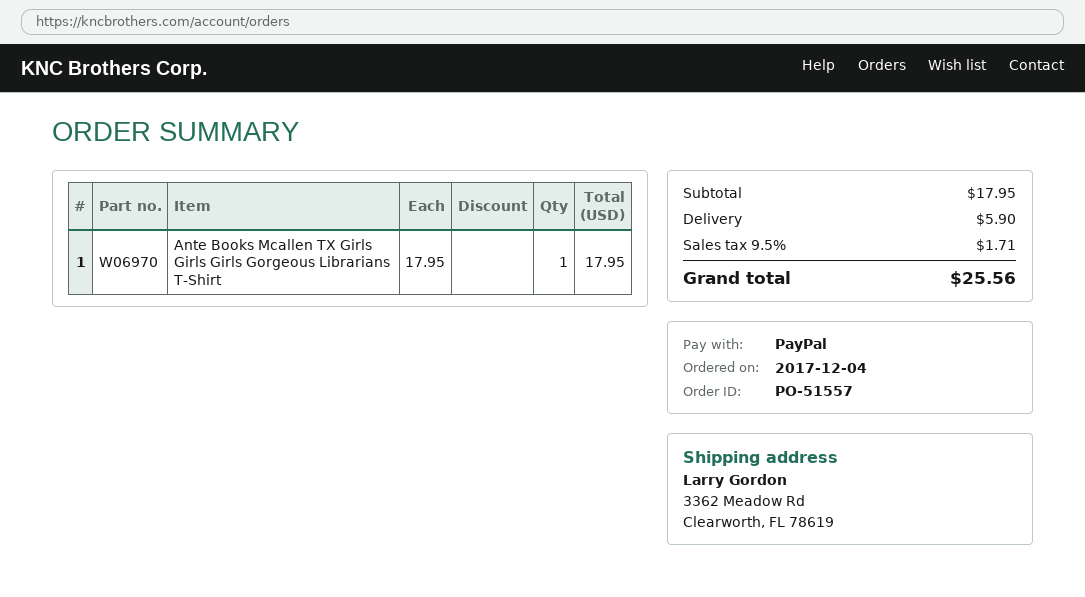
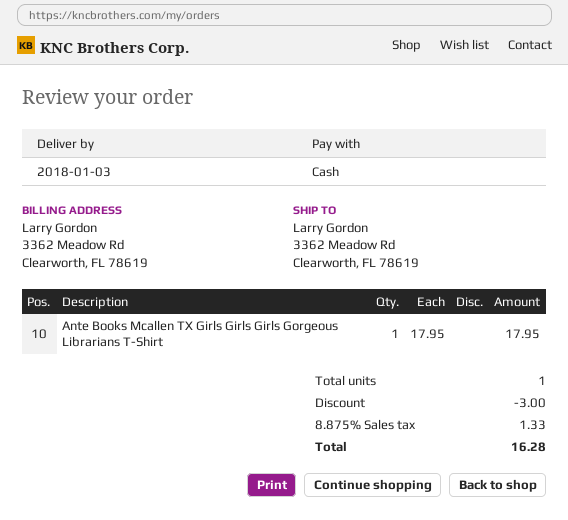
payment method: PayPal -> cash
discount: none -> 3.00
shipping: 5.90 -> none
tax: 9.5% = 1.71 -> 8.875% = 1.33
total: 25.56 -> 16.28

